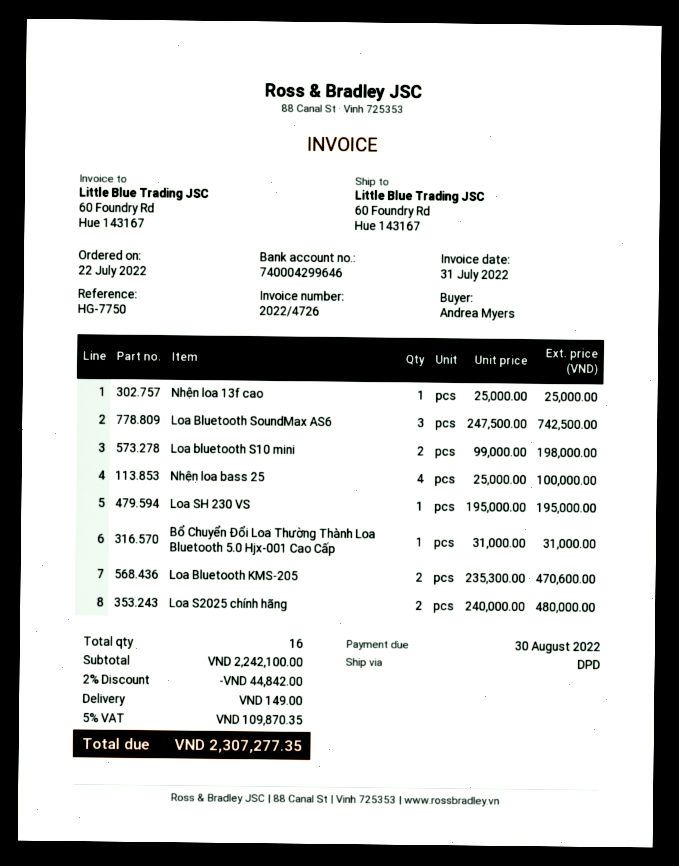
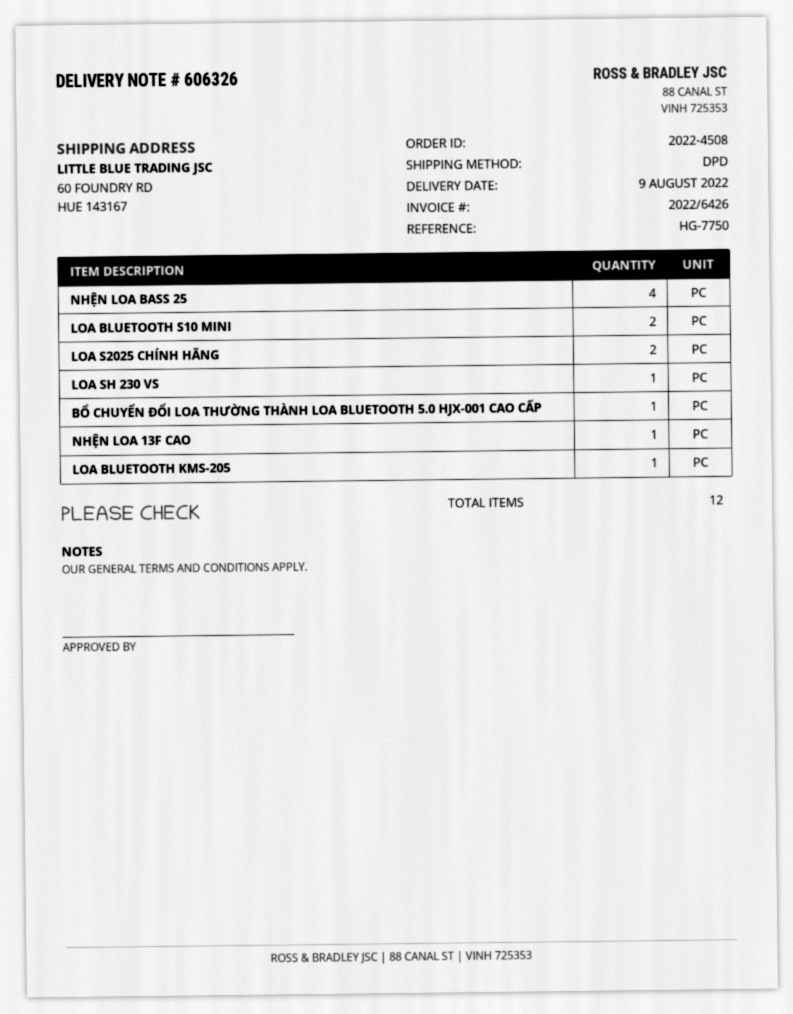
invoice number: 2022/4726 -> 2022/6426
Loa Bluetooth SoundMax AS6: 3 -> none
Loa Bluetooth KMS-205: 2 -> 1
total quantity: 16 -> 12

